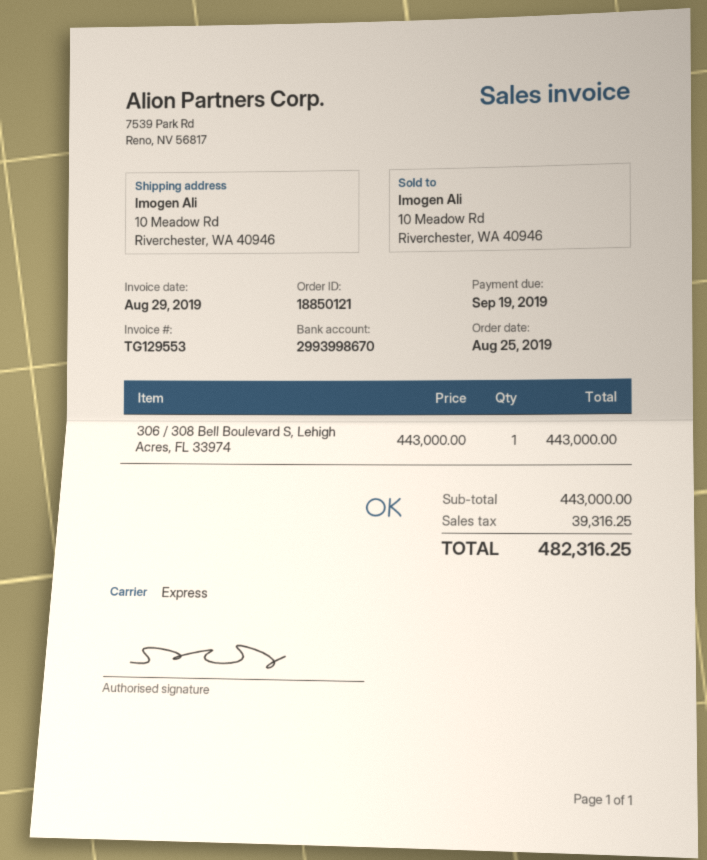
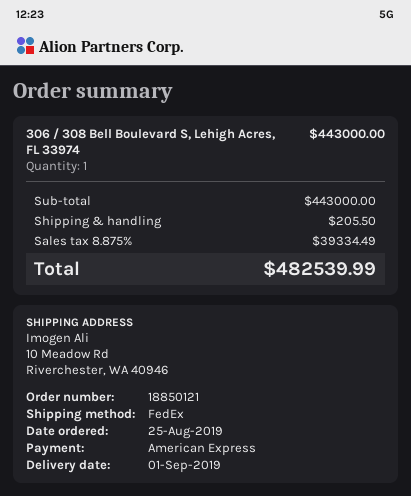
shipping method: express -> FedEx
shipping: none -> 205.50
tax: 39316.25 -> 39334.49
total: 482316.25 -> 482539.99

